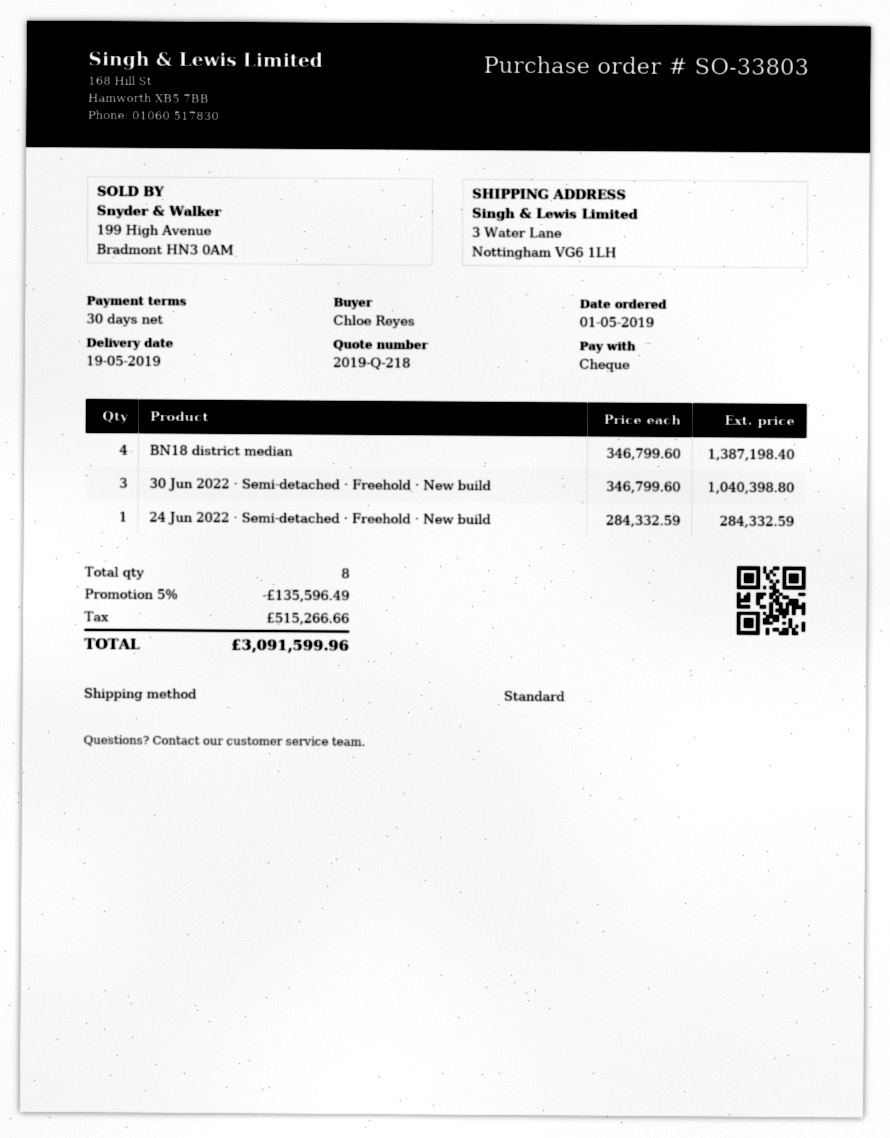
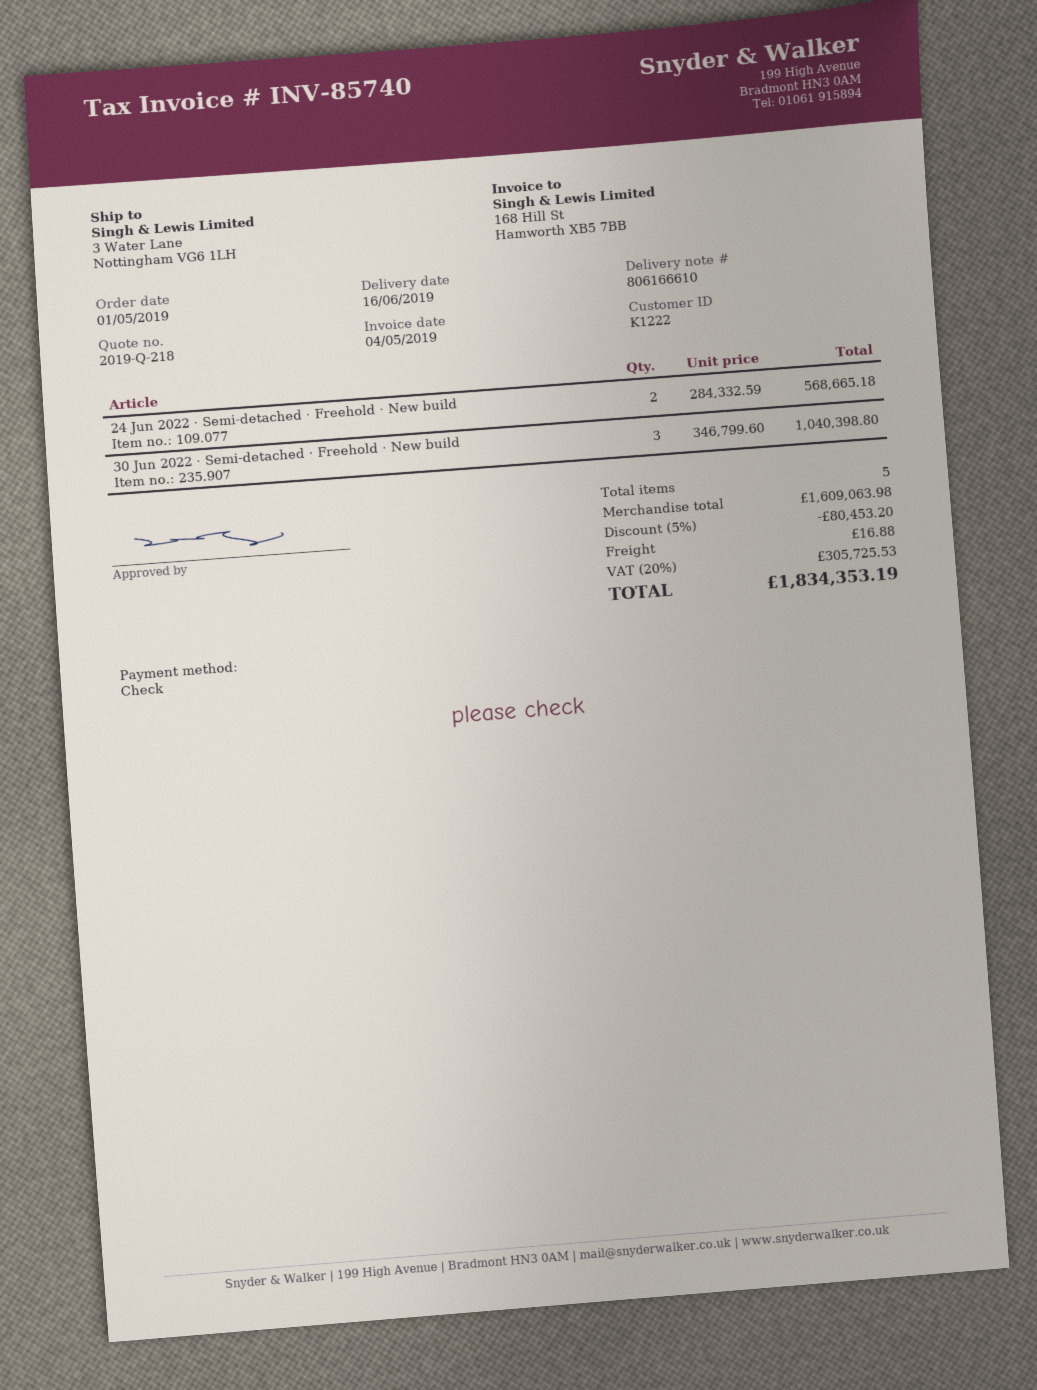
delivery date: 2019-05-19 -> 2019-06-16
BN18 district median: 4 x 346799.60 = 1387198.40 -> none
24 Jun 2022 · Semi-detached · Freehold · New build: 1 x 284332.59 = 284332.59 -> 2 x 284332.59 = 568665.18
total quantity: 8 -> 5
discount: 5% = 135596.49 -> 5% = 80453.20
shipping: none -> 16.88
tax: 515266.66 -> 305725.53
total: 3091599.96 -> 1834353.19

